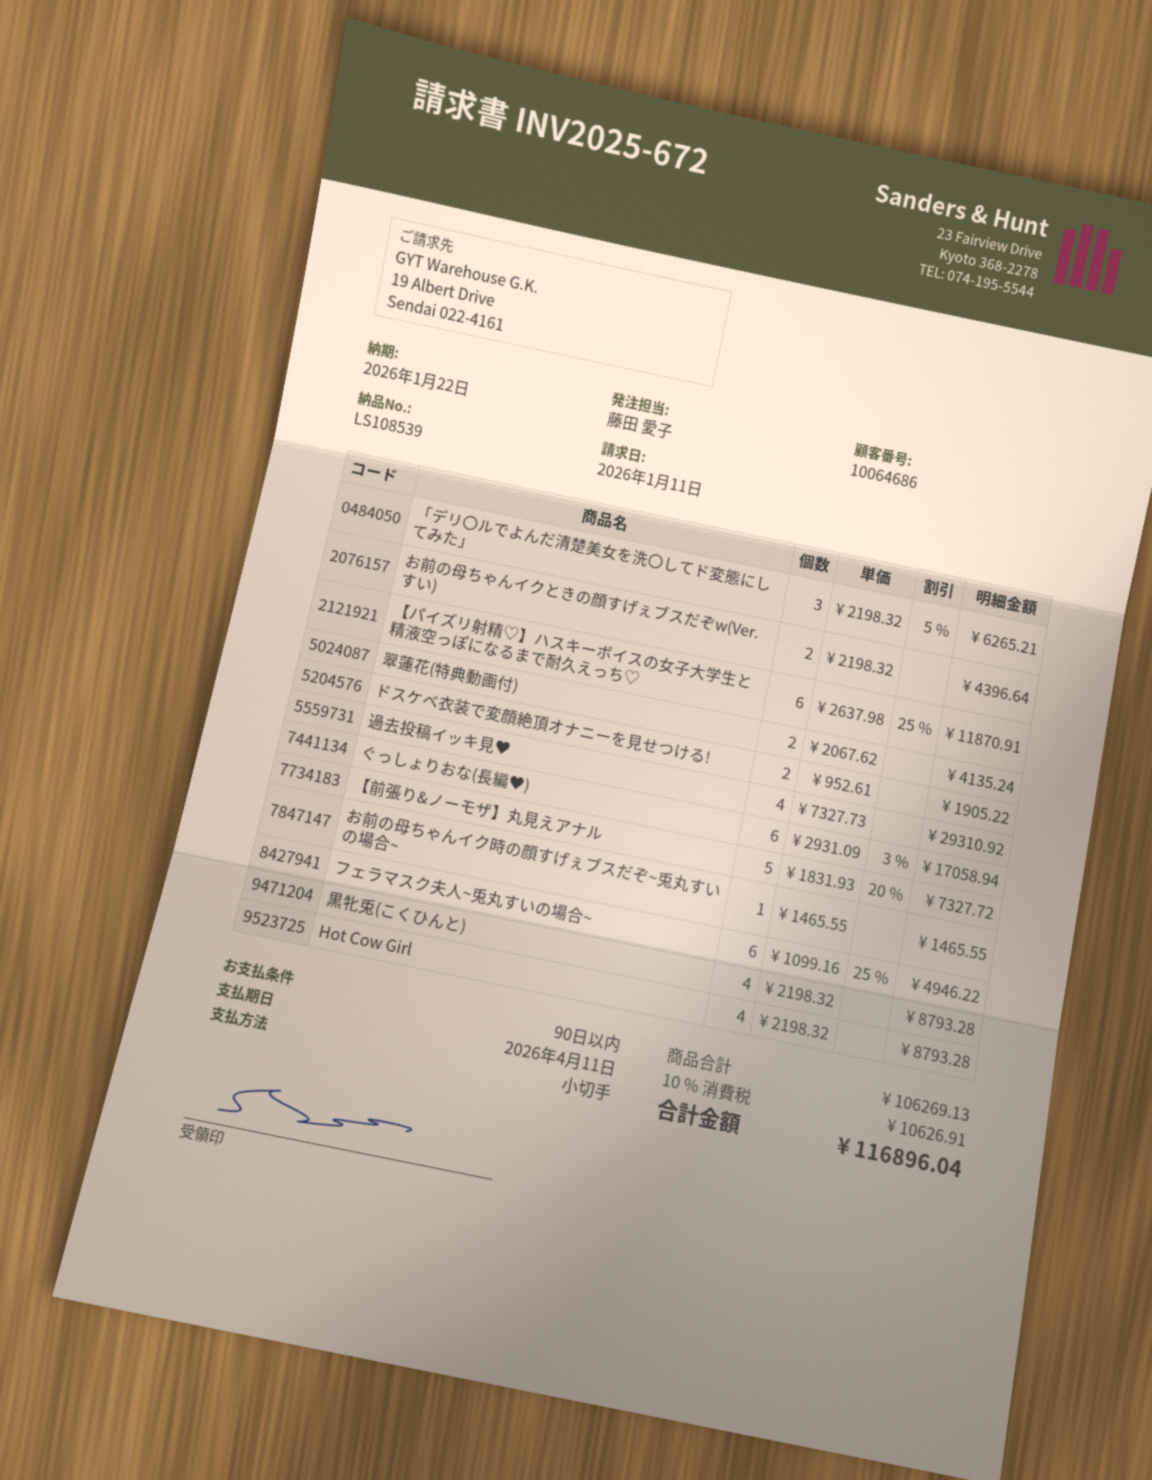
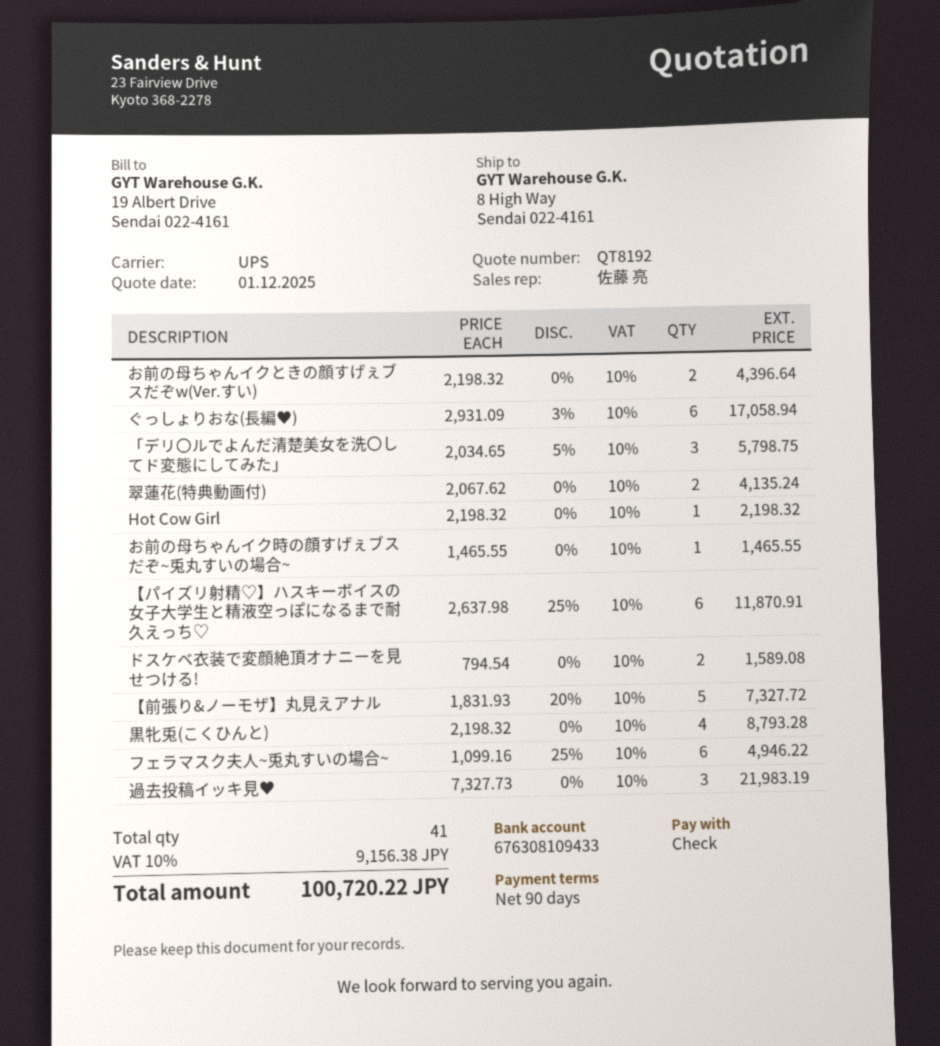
「デリ〇ルでよんだ清楚美女を洗〇してド変態にしてみた」: 3 x 2198.32 - 5% = 6265.21 -> 3 x 2034.65 - 5% = 5798.75
ドスケベ衣装で変顔絶頂オナニーを見せつける!: 2 x 952.61 = 1905.22 -> 2 x 794.54 = 1589.08
過去投稿イッキ見♥: 4 x 7327.73 = 29310.92 -> 3 x 7327.73 = 21983.19
Hot Cow Girl: 4 x 2198.32 = 8793.28 -> 1 x 2198.32 = 2198.32
tax: 10% = 10626.91 -> 10% = 9156.38
total: 116896.04 -> 100720.22

